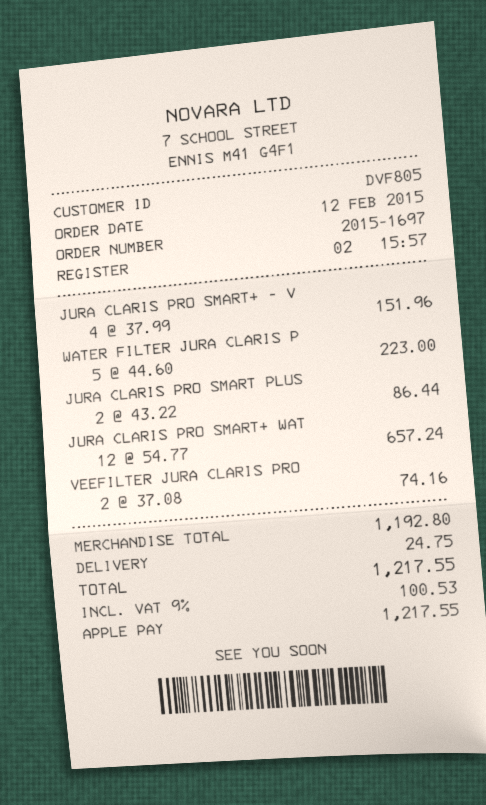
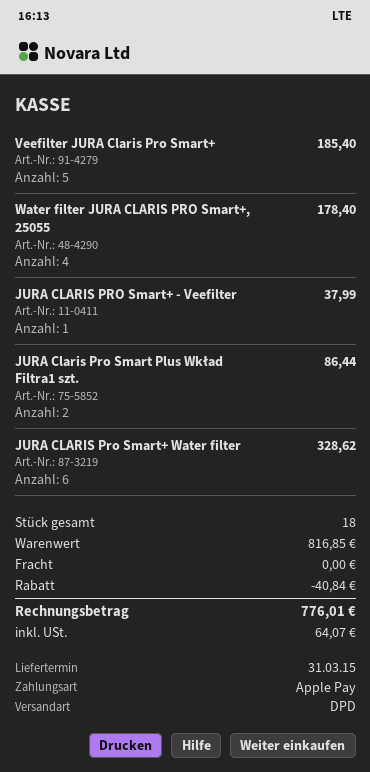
JURA CLARIS PRO SMART+ - V: 4 for 151.96 -> 1 for 37.99
WATER FILTER JURA CLARIS P: 5 for 223.00 -> 4 for 178.40
JURA CLARIS PRO SMART+ WAT: 12 for 657.24 -> 6 for 328.62
VEEFILTER JURA CLARIS PRO: 2 for 74.16 -> 5 for 185.40
subtotal: 1192.80 -> 816.85
discount: none -> 40.84
shipping: 24.75 -> 0.00
tax: 100.53 -> 64.07
total: 1217.55 -> 776.01

